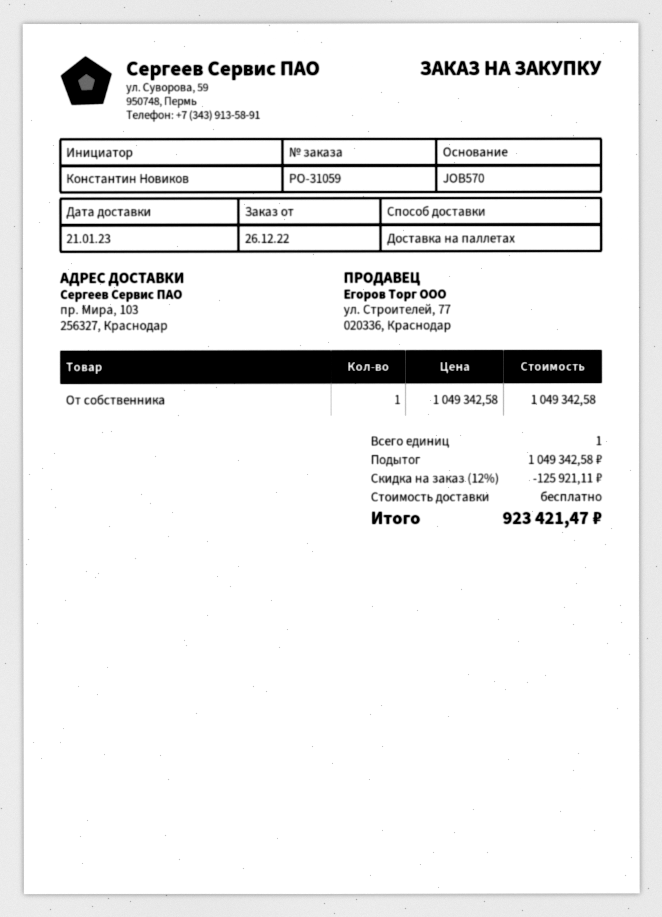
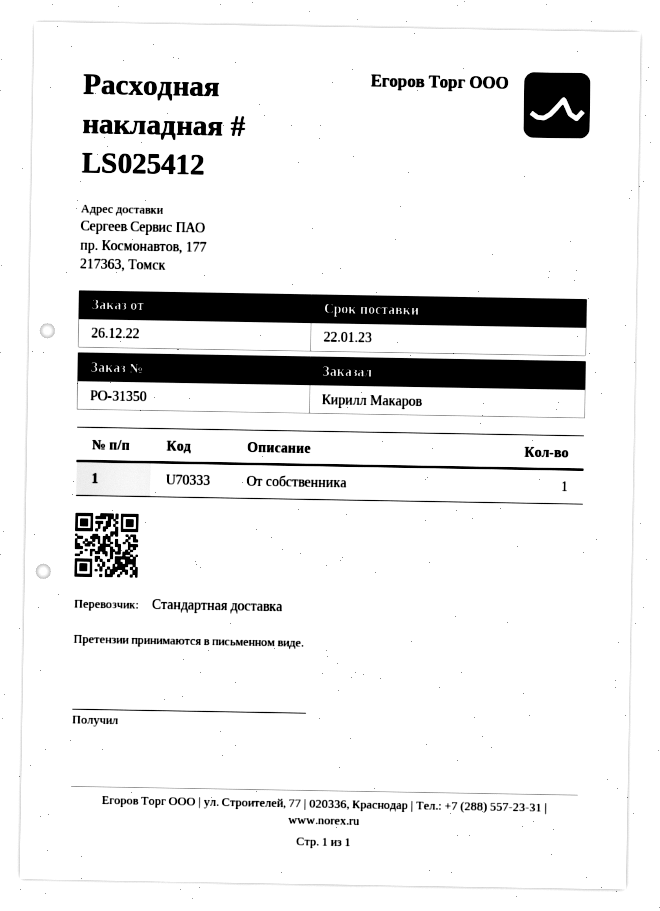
order number: PO-31059 -> PO-31350
delivery date: 2023-01-21 -> 2023-01-22
ordered by: Константин Новиков -> Кирилл Макаров
shipping method: pallet freight -> standard
ship to: пр. Мира, 103, 256327, Краснодар -> пр. Космонавтов, 177, 217363, Томск

